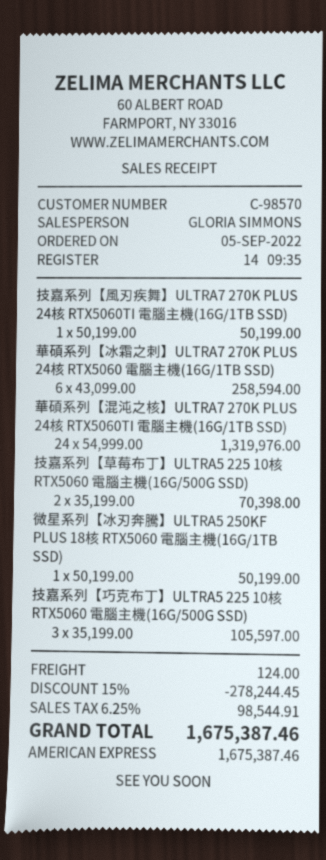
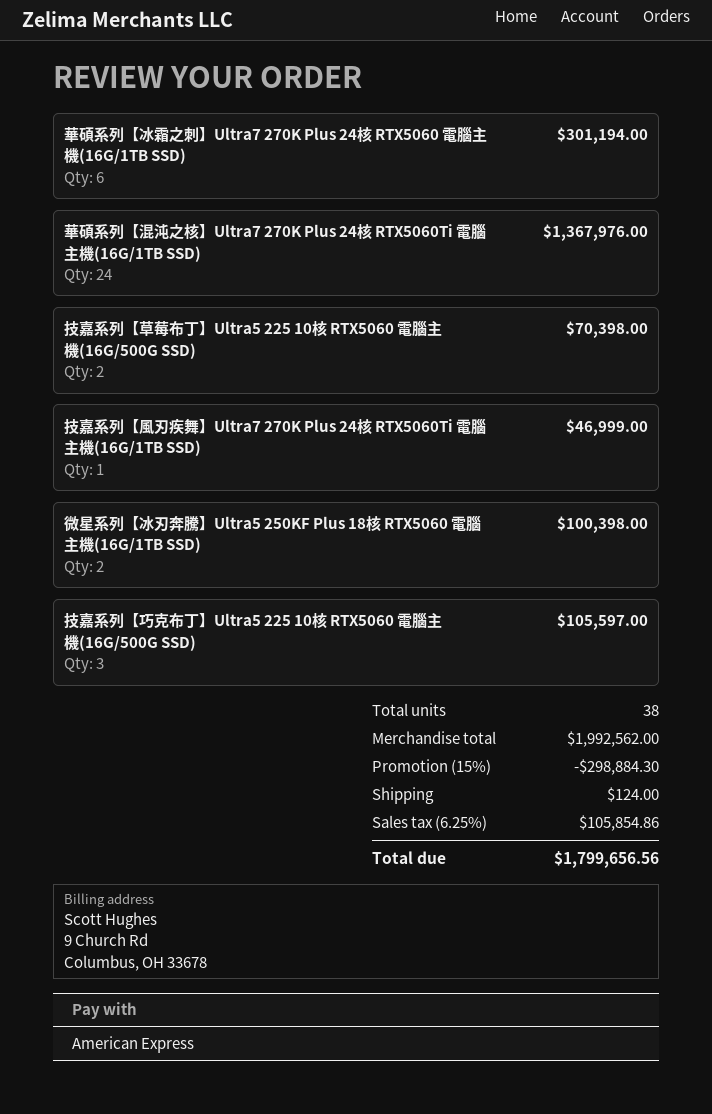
技嘉系列【風刃疾舞】ULTRA7 270K PLUS 24核 RTX5060TI 電腦主機(16G/1TB SSD): 1 for 50199.00 -> 1 for 46999.00
華碩系列【冰霜之刺】ULTRA7 270K PLUS 24核 RTX5060 電腦主機(16G/1TB SSD): 6 for 258594.00 -> 6 for 301194.00
華碩系列【混沌之核】ULTRA7 270K PLUS 24核 RTX5060TI 電腦主機(16G/1TB SSD): 24 for 1319976.00 -> 24 for 1367976.00
微星系列【冰刃奔騰】ULTRA5 250KF PLUS 18核 RTX5060 電腦主機(16G/1TB SSD): 1 for 50199.00 -> 2 for 100398.00
discount: 15% = 278244.45 -> 15% = 298884.30
tax: 6.25% = 98544.91 -> 6.25% = 105854.86
total: 1675387.46 -> 1799656.56

